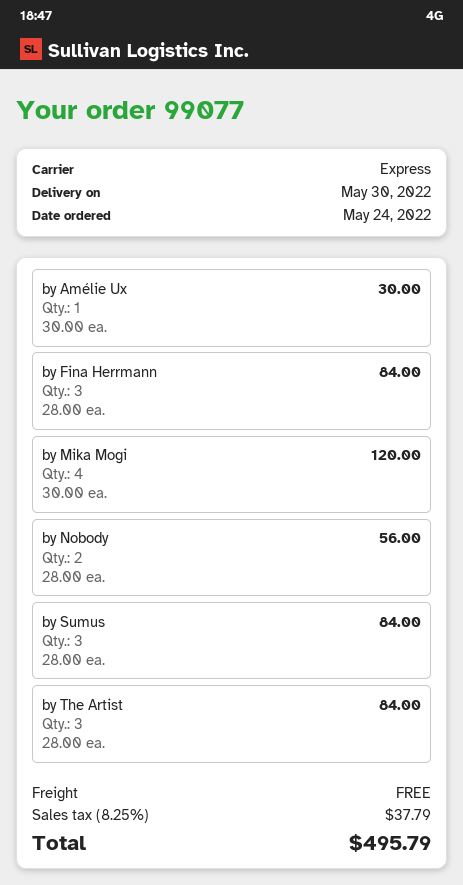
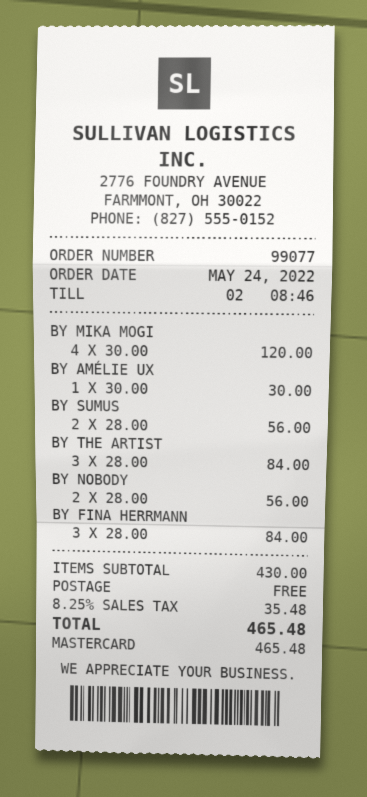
by Sumus: 3 x 28.00 = 84.00 -> 2 x 28.00 = 56.00
tax: 8.25% = 37.79 -> 8.25% = 35.48
total: 495.79 -> 465.48

